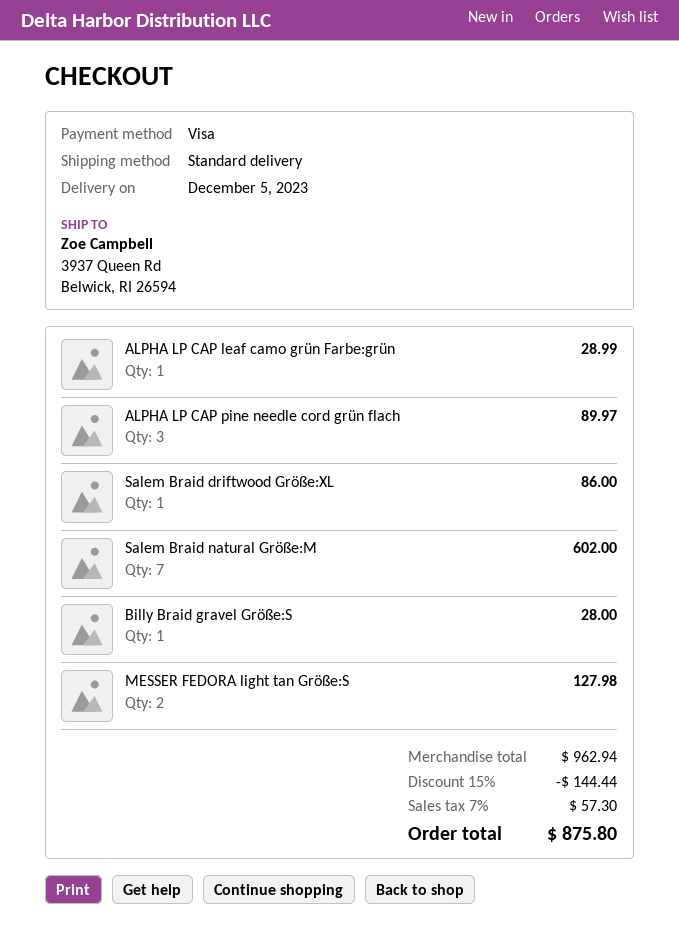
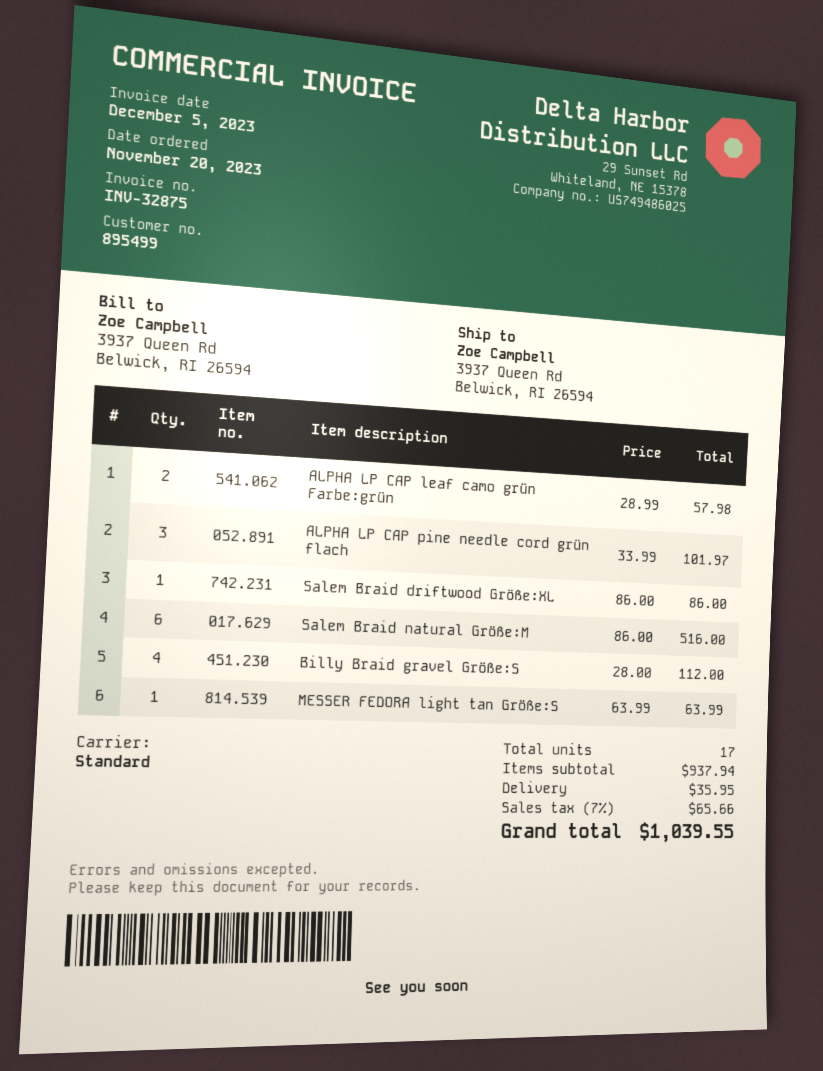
ALPHA LP CAP leaf camo grün Farbe:grün: 1 for 28.99 -> 2 for 57.98
ALPHA LP CAP pine needle cord grün flach: 3 for 89.97 -> 3 for 101.97
Salem Braid natural Größe:M: 7 for 602.00 -> 6 for 516.00
Billy Braid gravel Größe:S: 1 for 28.00 -> 4 for 112.00
MESSER FEDORA light tan Größe:S: 2 for 127.98 -> 1 for 63.99
subtotal: 962.94 -> 937.94
discount: 15% = 144.44 -> none
shipping: none -> 35.95
tax: 7% = 57.30 -> 7% = 65.66
total: 875.80 -> 1039.55

